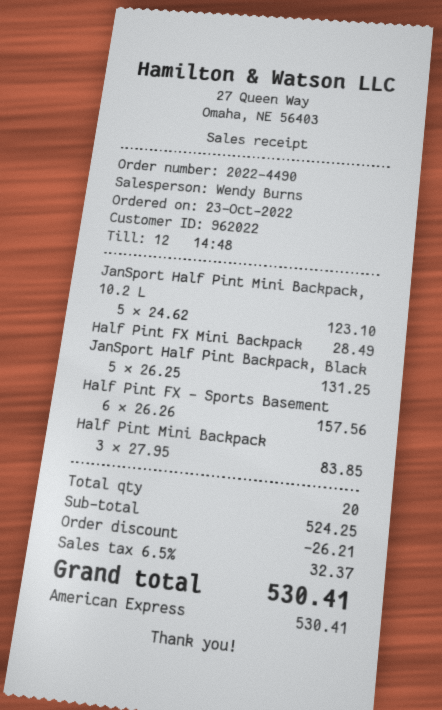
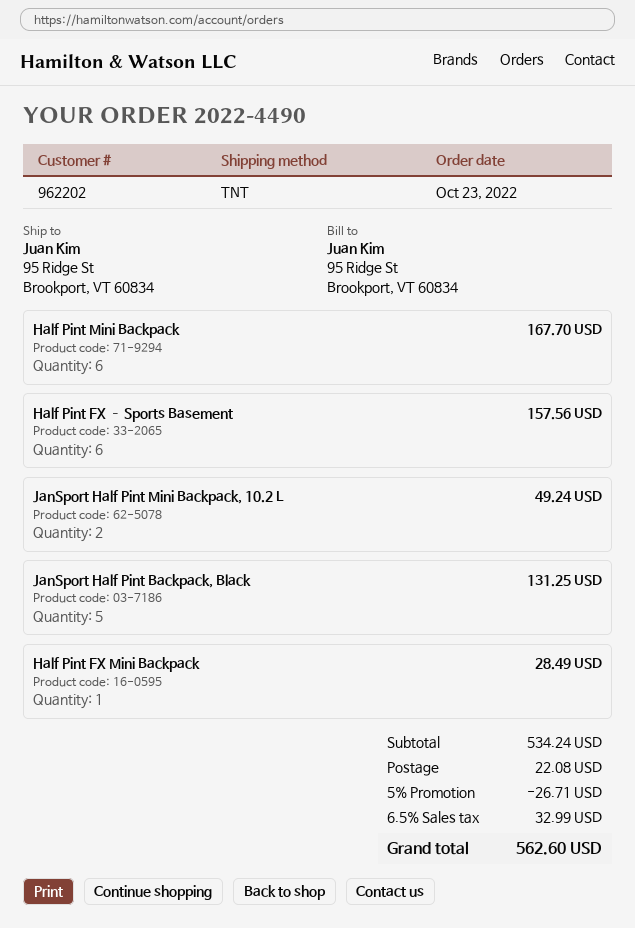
customer number: 962022 -> 962202
JanSport Half Pint Mini Backpack, 10.2 L: 5 for 123.10 -> 2 for 49.24
Half Pint Mini Backpack: 3 for 83.85 -> 6 for 167.70
subtotal: 524.25 -> 534.24
discount: 26.21 -> 26.71
shipping: none -> 22.08
tax: 6.5% = 32.37 -> 6.5% = 32.99
total: 530.41 -> 562.60

